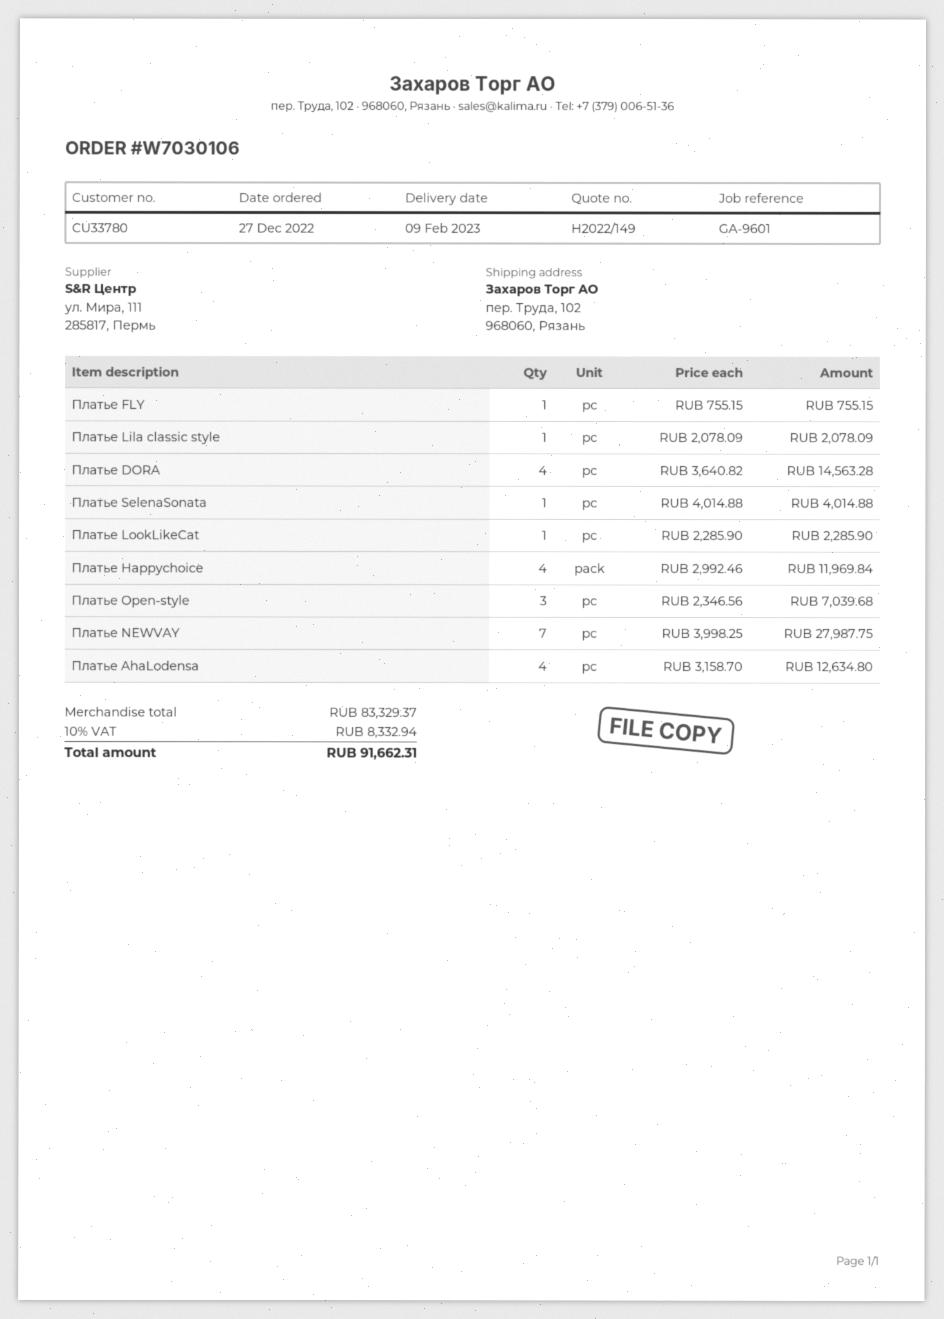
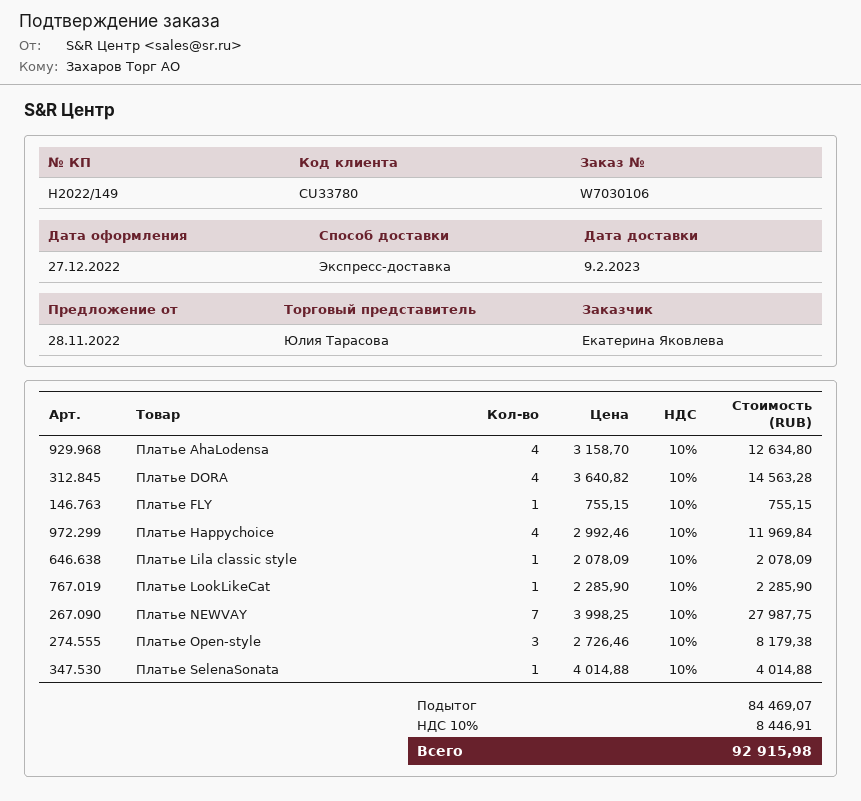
Платье Open-style: 3 x 2346.56 = 7039.68 -> 3 x 2726.46 = 8179.38
subtotal: 83329.37 -> 84469.07
tax: 10% = 8332.94 -> 10% = 8446.91
total: 91662.31 -> 92915.98

